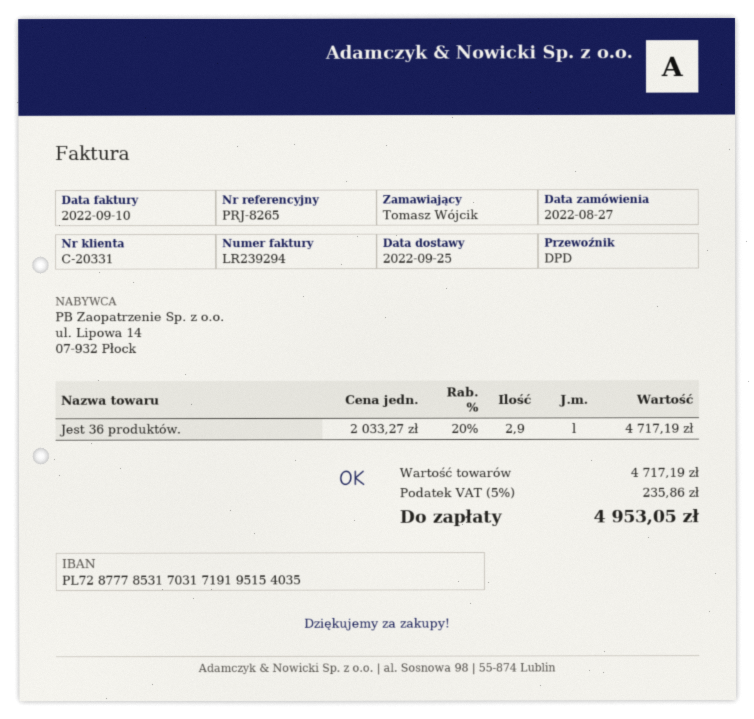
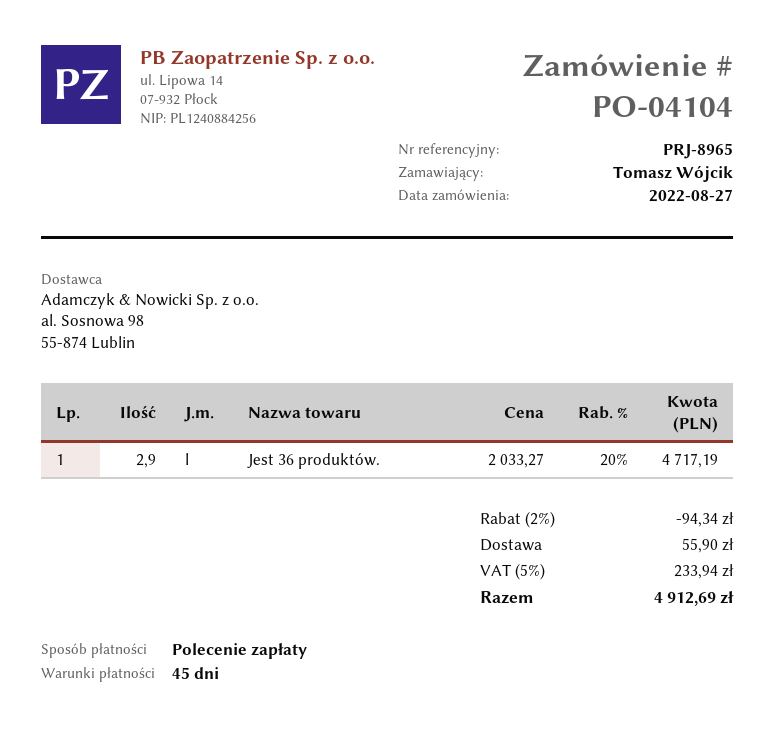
reference: PRJ-8265 -> PRJ-8965
discount: none -> 2% = 94.34
shipping: none -> 55.90
tax: 5% = 235.86 -> 5% = 233.94
total: 4953.05 -> 4912.69

